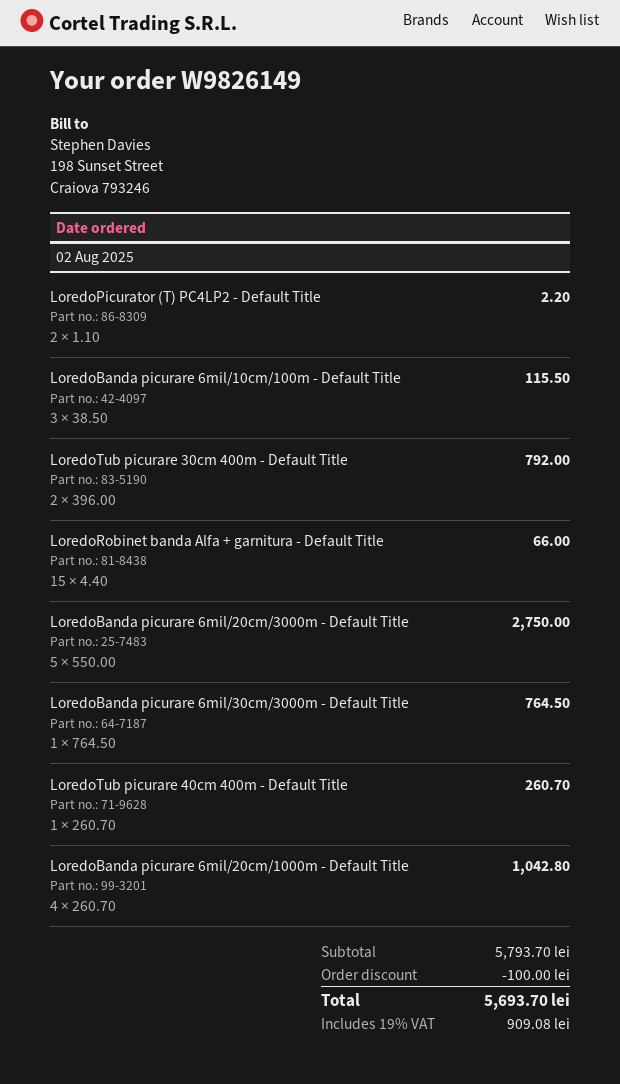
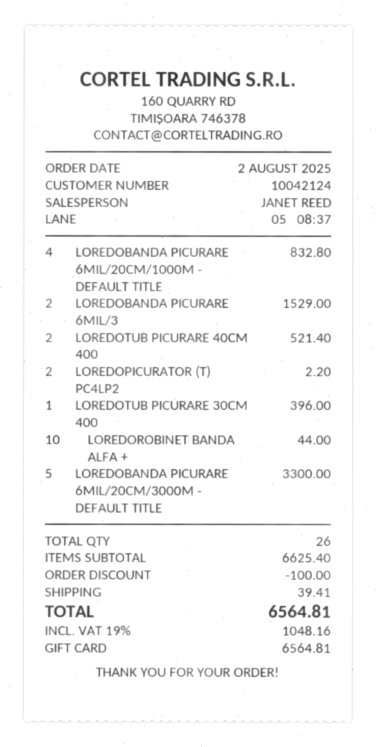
LoredoBanda picurare 6mil/10cm/100m - Default Title: 3 for 115.50 -> none
LoredoTub picurare 30cm 400m - Default Title: 2 for 792.00 -> 1 for 396.00
LoredoRobinet banda Alfa + garnitura - Default Title: 15 for 66.00 -> 10 for 44.00
LoredoBanda picurare 6mil/20cm/3000m - Default Title: 5 for 2750.00 -> 5 for 3300.00
LoredoBanda picurare 6mil/30cm/3000m - Default Title: 1 for 764.50 -> 2 for 1529.00
LoredoTub picurare 40cm 400m - Default Title: 1 for 260.70 -> 2 for 521.40
LoredoBanda picurare 6mil/20cm/1000m - Default Title: 4 for 1042.80 -> 4 for 832.80
subtotal: 5793.70 -> 6625.40
shipping: none -> 39.41
tax: 19% = 909.08 -> 19% = 1048.16
total: 5693.70 -> 6564.81

